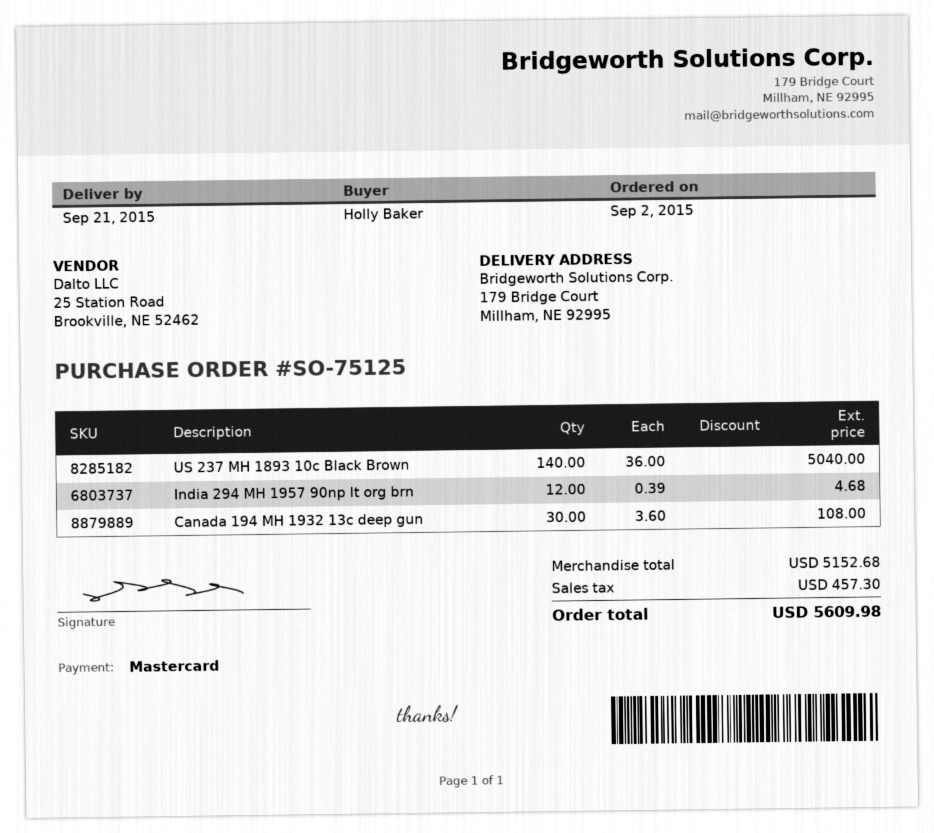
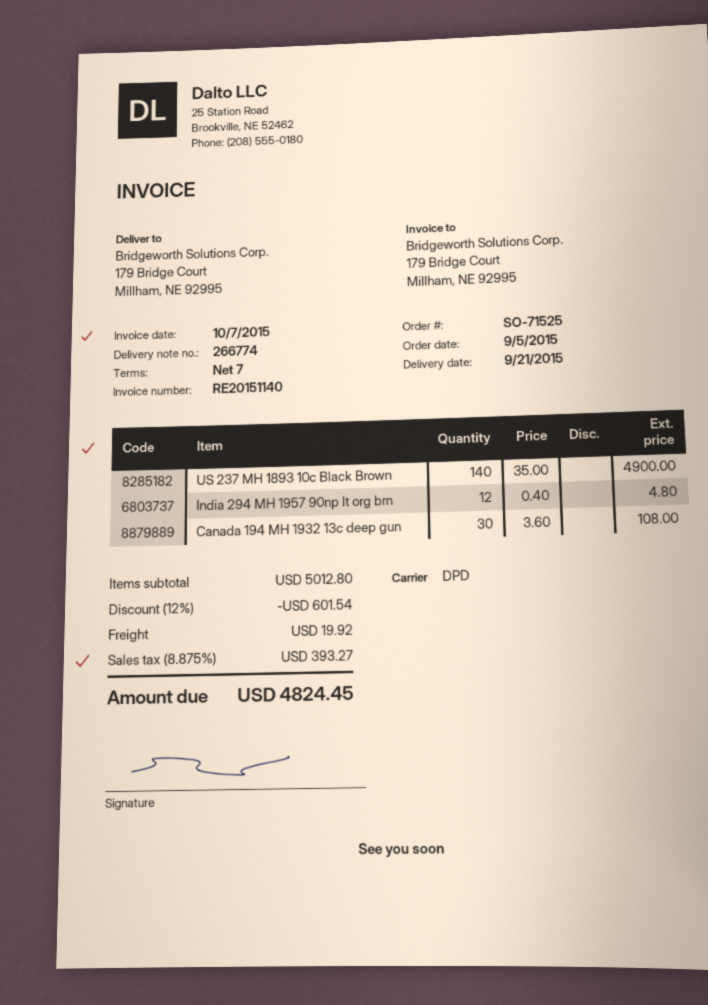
order number: SO-75125 -> SO-71525
order date: 2015-09-02 -> 2015-09-05
US 237 MH 1893 10c Black Brown: 140 x 36.00 = 5040.00 -> 140 x 35.00 = 4900.00
India 294 MH 1957 90np lt org brn: 12 x 0.39 = 4.68 -> 12 x 0.40 = 4.80
subtotal: 5152.68 -> 5012.80
discount: none -> 12% = 601.54
shipping: none -> 19.92
tax: 457.30 -> 393.27
total: 5609.98 -> 4824.45

